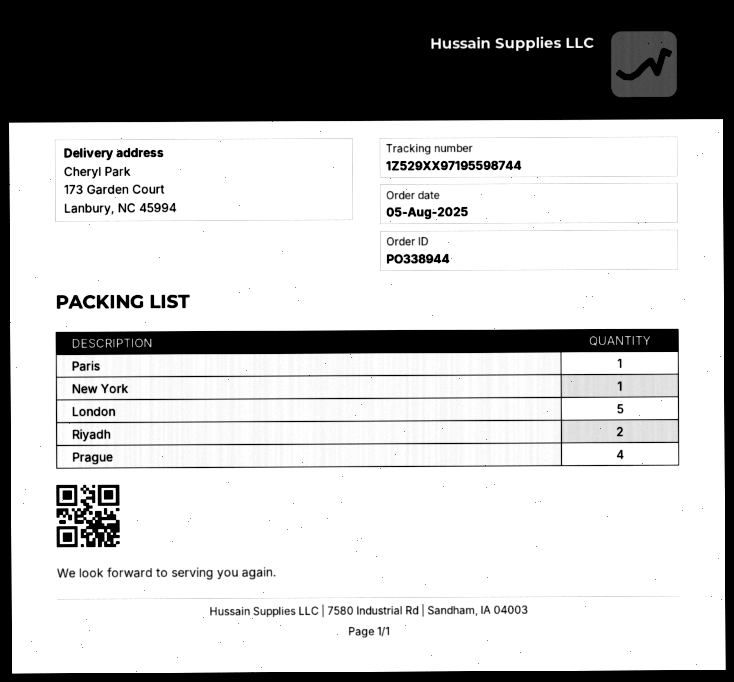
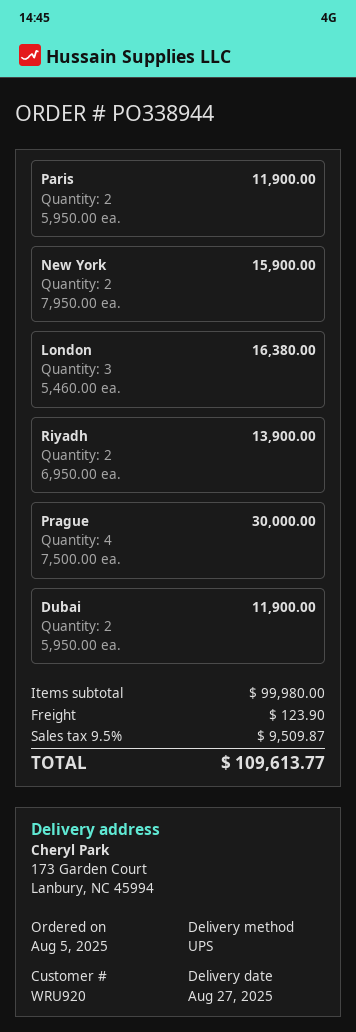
Paris: 1 -> 2
New York: 1 -> 2
London: 5 -> 3
Dubai: none -> 2

